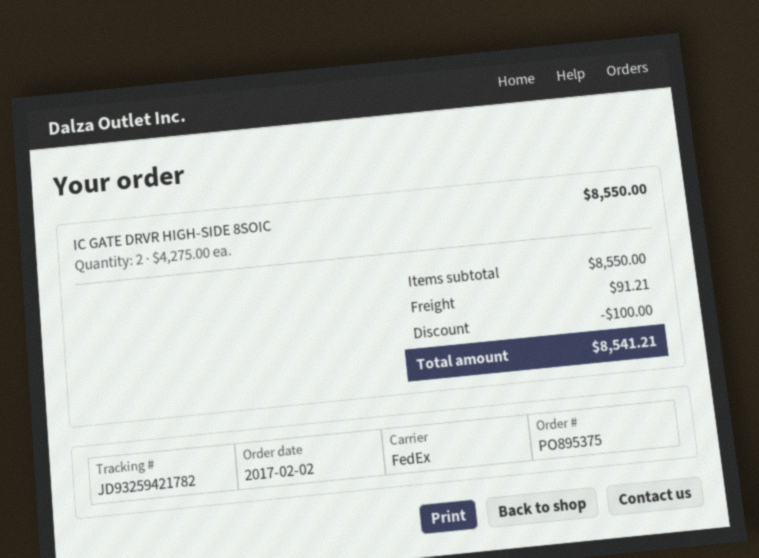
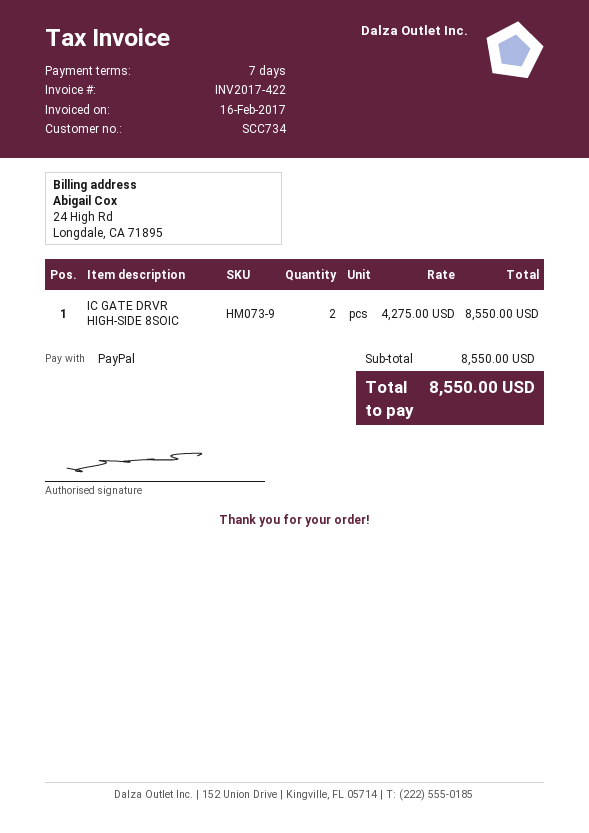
discount: 100.00 -> none
shipping: 91.21 -> none
total: 8541.21 -> 8550.00

